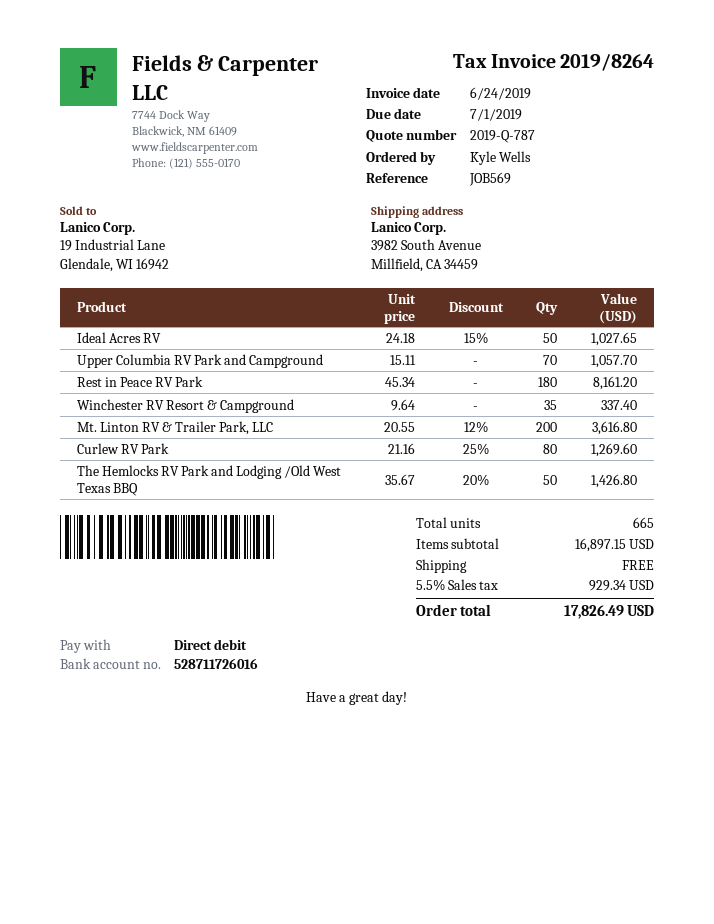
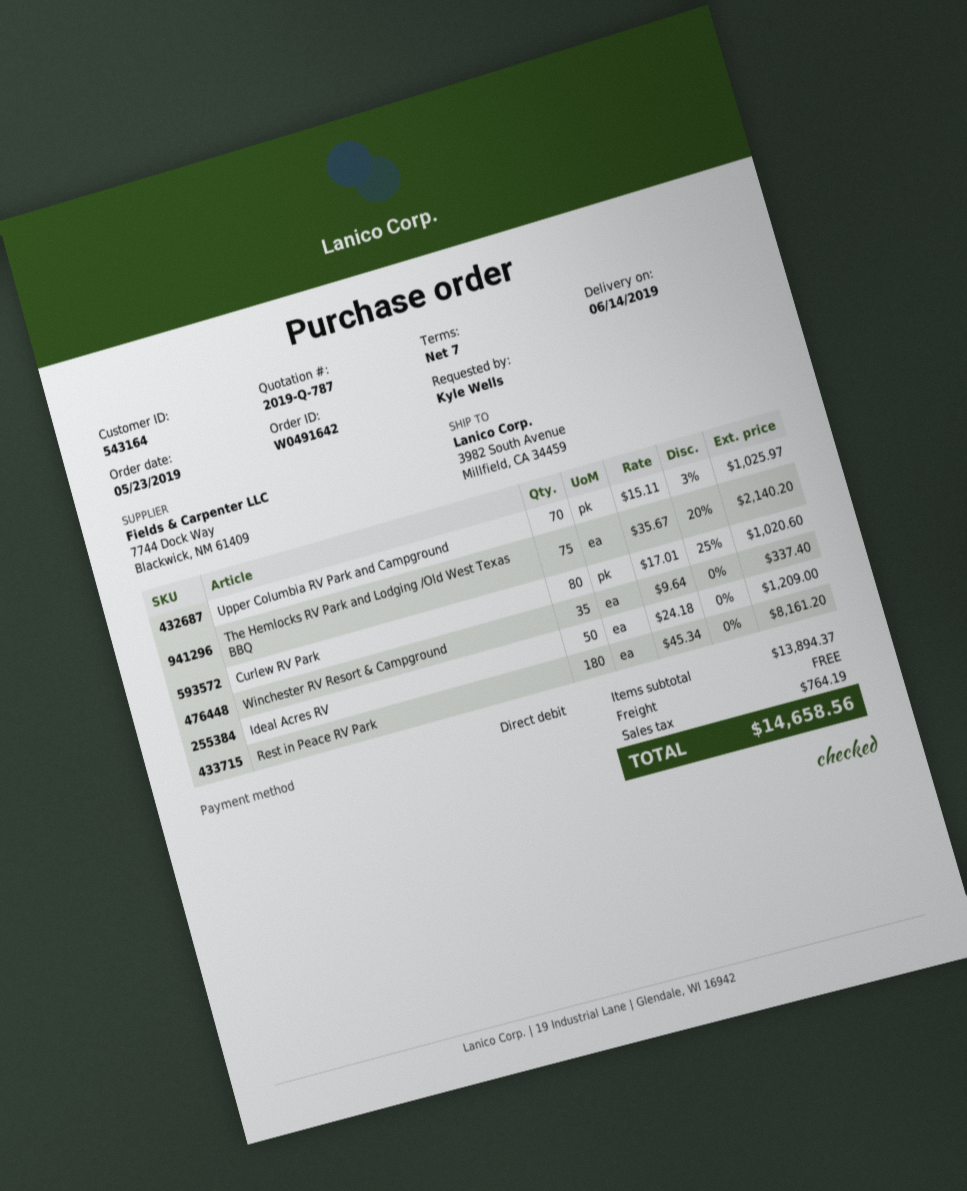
Ideal Acres RV: 50 x 24.18 - 15% = 1027.65 -> 50 x 24.18 = 1209.00
Upper Columbia RV Park and Campground: 70 x 15.11 = 1057.70 -> 70 x 15.11 - 3% = 1025.97
Mt. Linton RV & Trailer Park, LLC: 200 x 20.55 - 12% = 3616.80 -> none
Curlew RV Park: 80 x 21.16 - 25% = 1269.60 -> 80 x 17.01 - 25% = 1020.60
The Hemlocks RV Park and Lodging /Old West Texas BBQ: 50 x 35.67 - 20% = 1426.80 -> 75 x 35.67 - 20% = 2140.20
subtotal: 16897.15 -> 13894.37
tax: 929.34 -> 764.19
total: 17826.49 -> 14658.56

